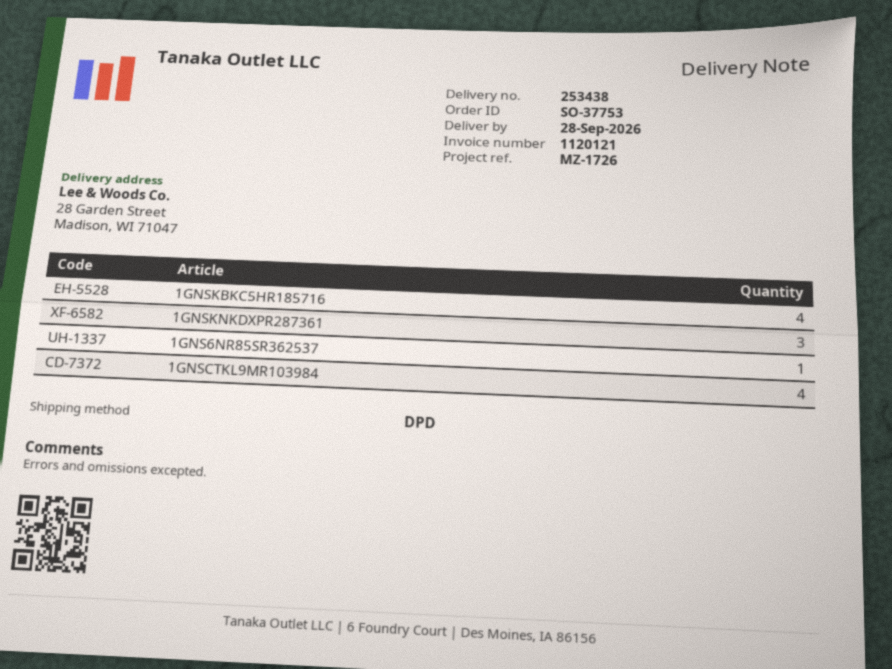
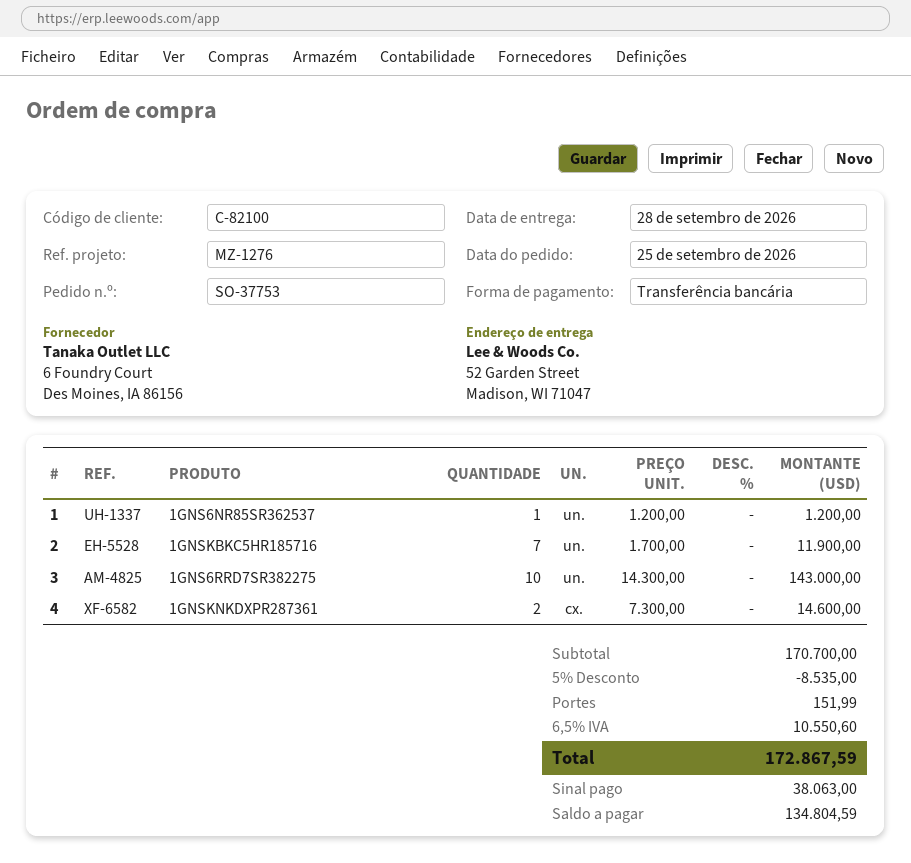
reference: MZ-1726 -> MZ-1276
ship to: 28 Garden Street, Madison, WI 71047 -> 52 Garden Street, Madison, WI 71047
1GNSKBKC5HR185716: 4 -> 7
1GNSKNKDXPR287361: 3 -> 2
1GNSCTKL9MR103984: 4 -> none
1GNS6RRD7SR382275: none -> 10

